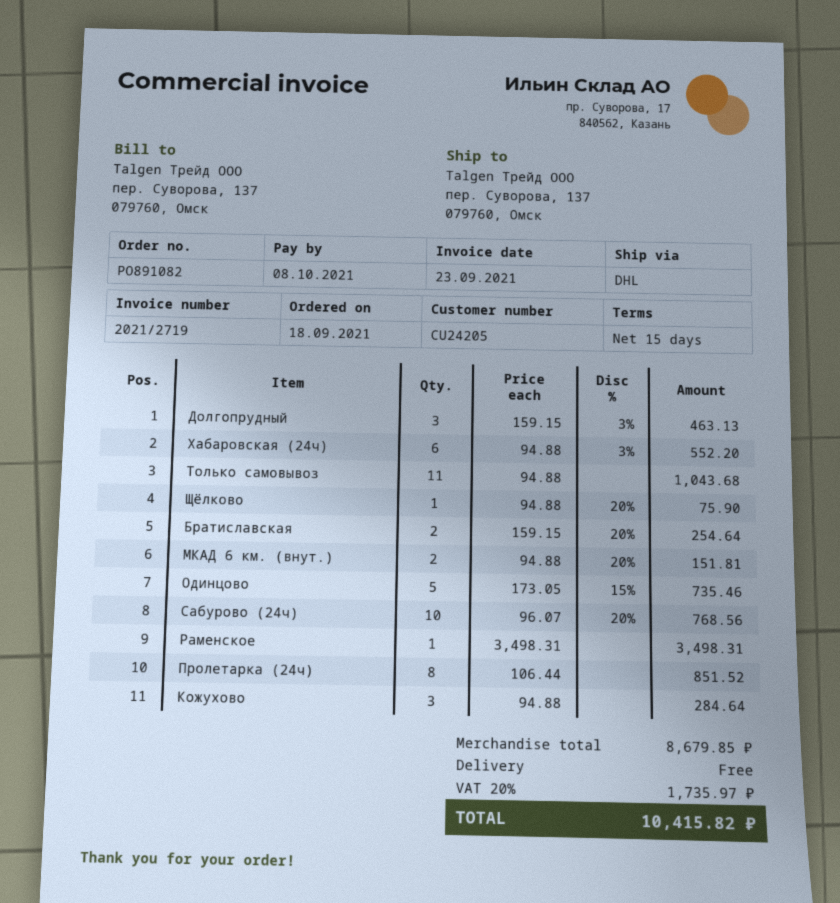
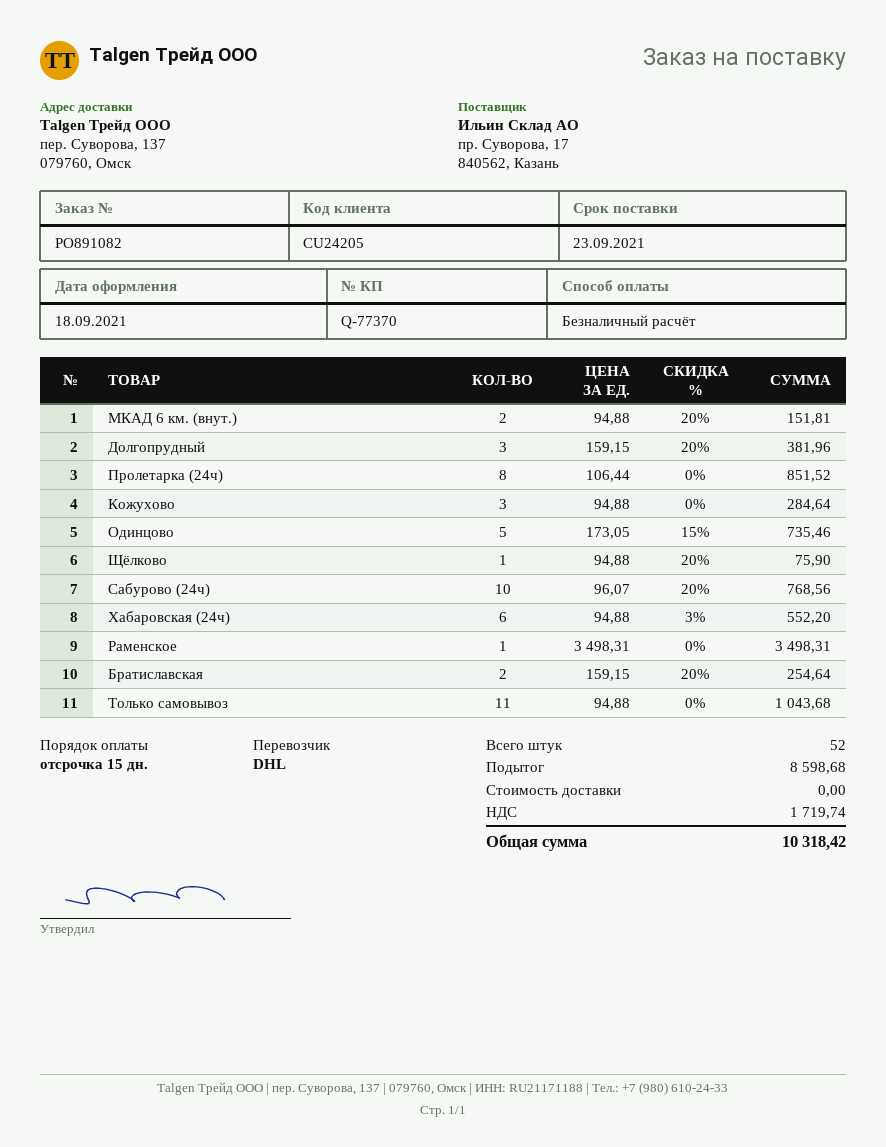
Долгопрудный: 3 x 159.15 - 3% = 463.13 -> 3 x 159.15 - 20% = 381.96
subtotal: 8679.85 -> 8598.68
tax: 1735.97 -> 1719.74
total: 10415.82 -> 10318.42

